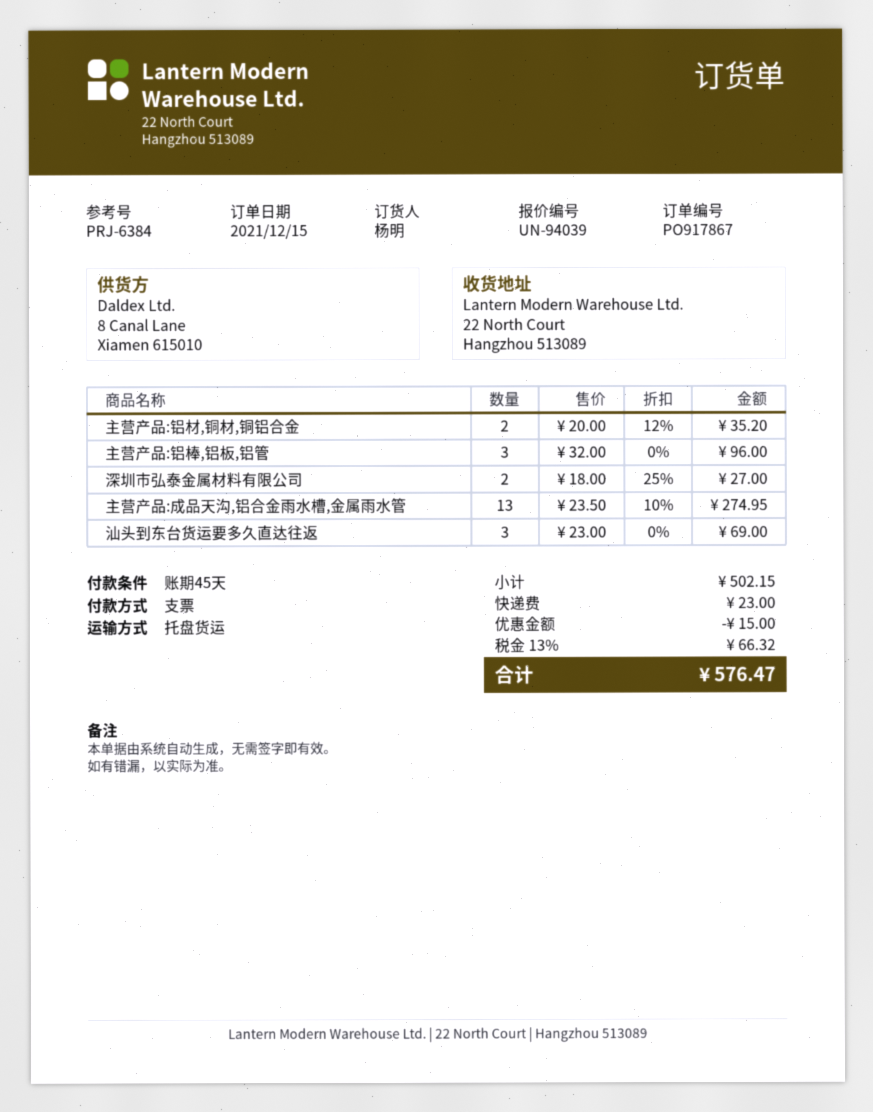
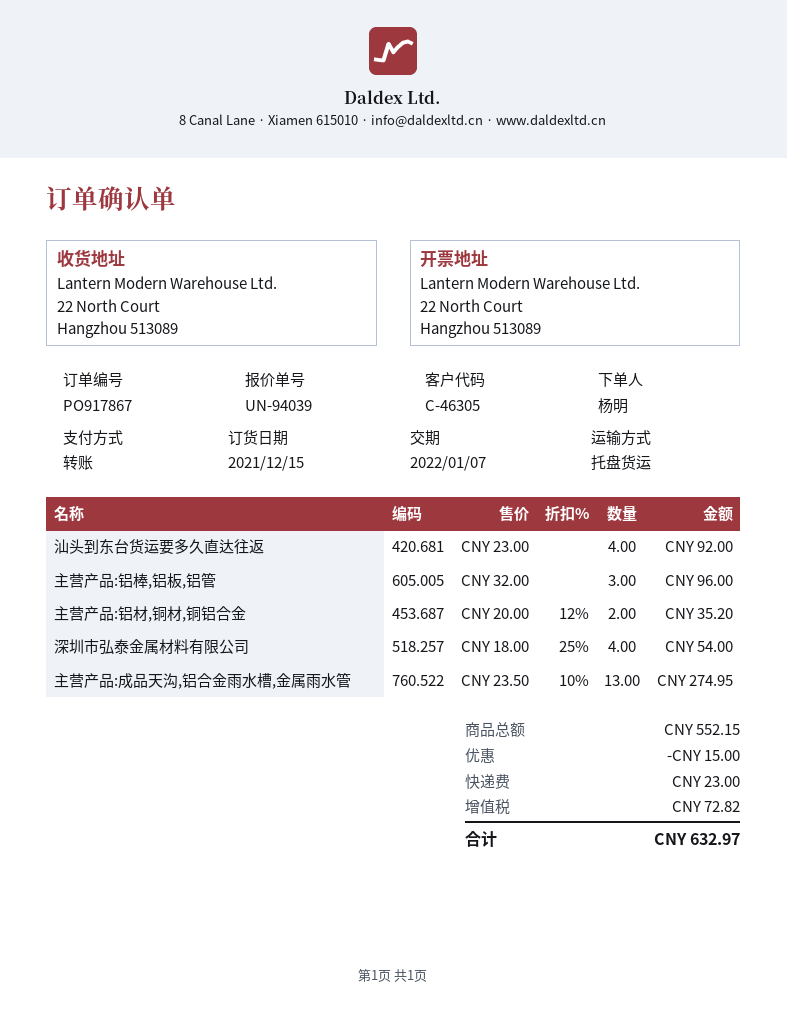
payment method: cheque -> bank transfer
深圳市弘泰金属材料有限公司: 2 x 18.00 - 25% = 27.00 -> 4 x 18.00 - 25% = 54.00
汕头到东台货运要多久直达往返: 3 x 23.00 = 69.00 -> 4 x 23.00 = 92.00
subtotal: 502.15 -> 552.15
tax: 66.32 -> 72.82
total: 576.47 -> 632.97

